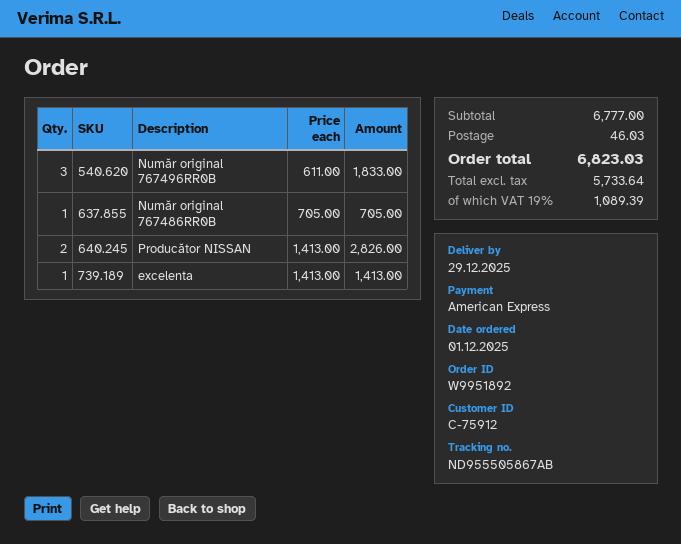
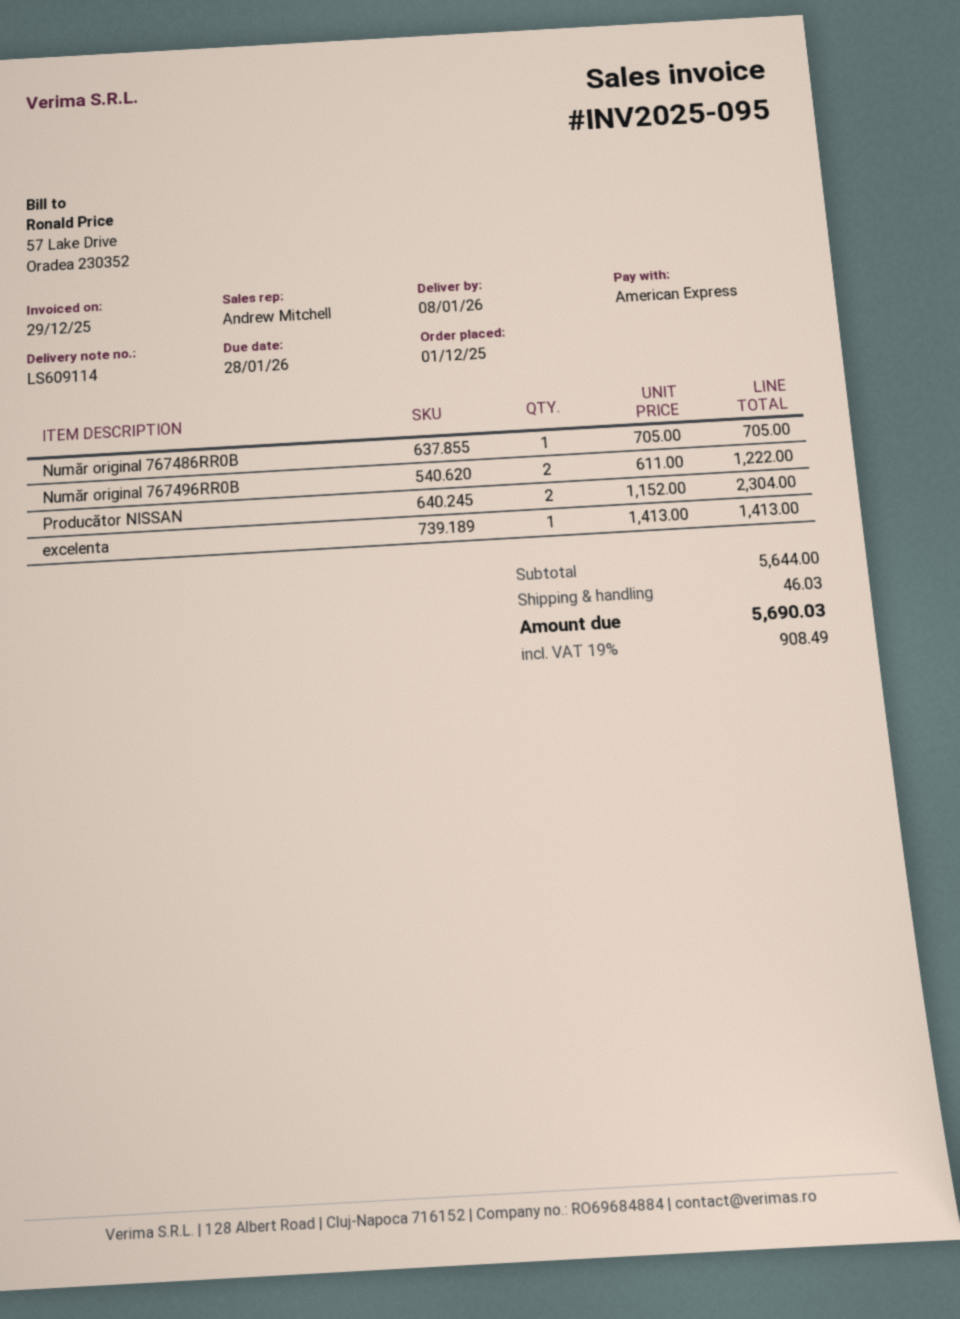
delivery date: 2025-12-29 -> 2026-01-08
Număr original 767496RR0B: 3 x 611.00 = 1833.00 -> 2 x 611.00 = 1222.00
Producător NISSAN: 2 x 1413.00 = 2826.00 -> 2 x 1152.00 = 2304.00
subtotal: 6777.00 -> 5644.00
tax: 19% = 1089.39 -> 19% = 908.49
total: 6823.03 -> 5690.03

